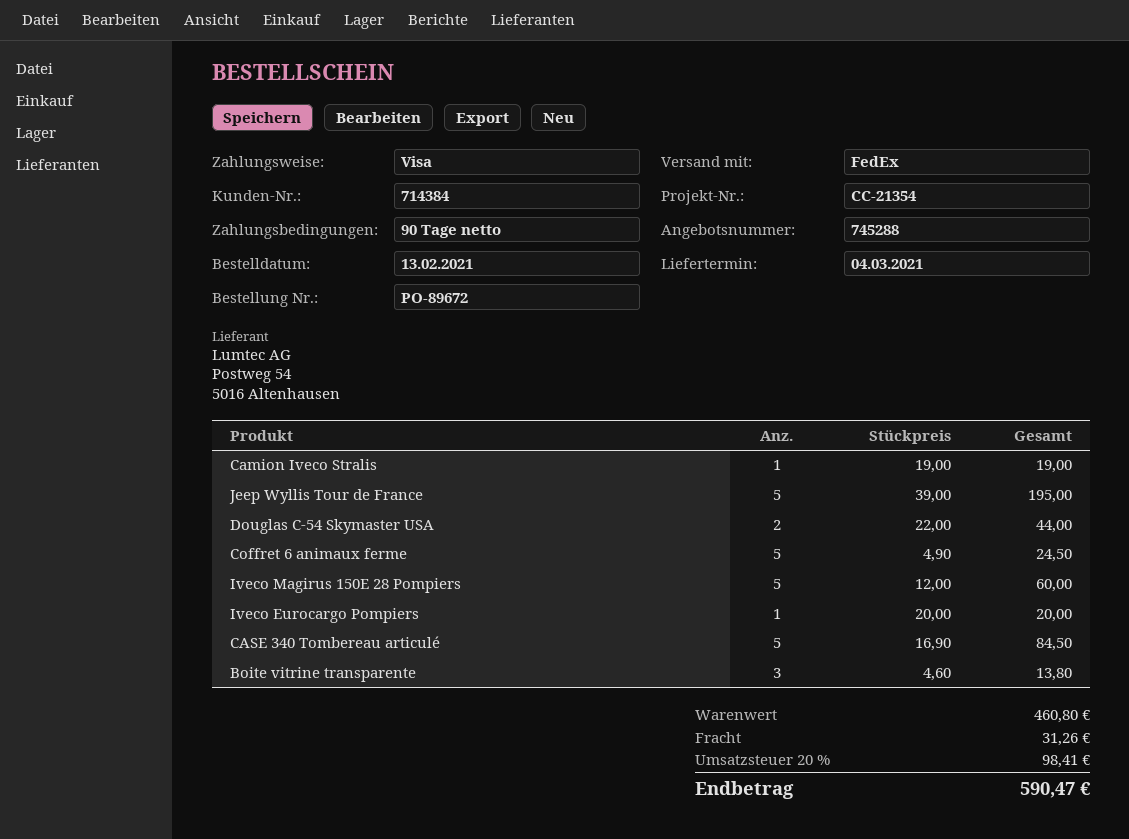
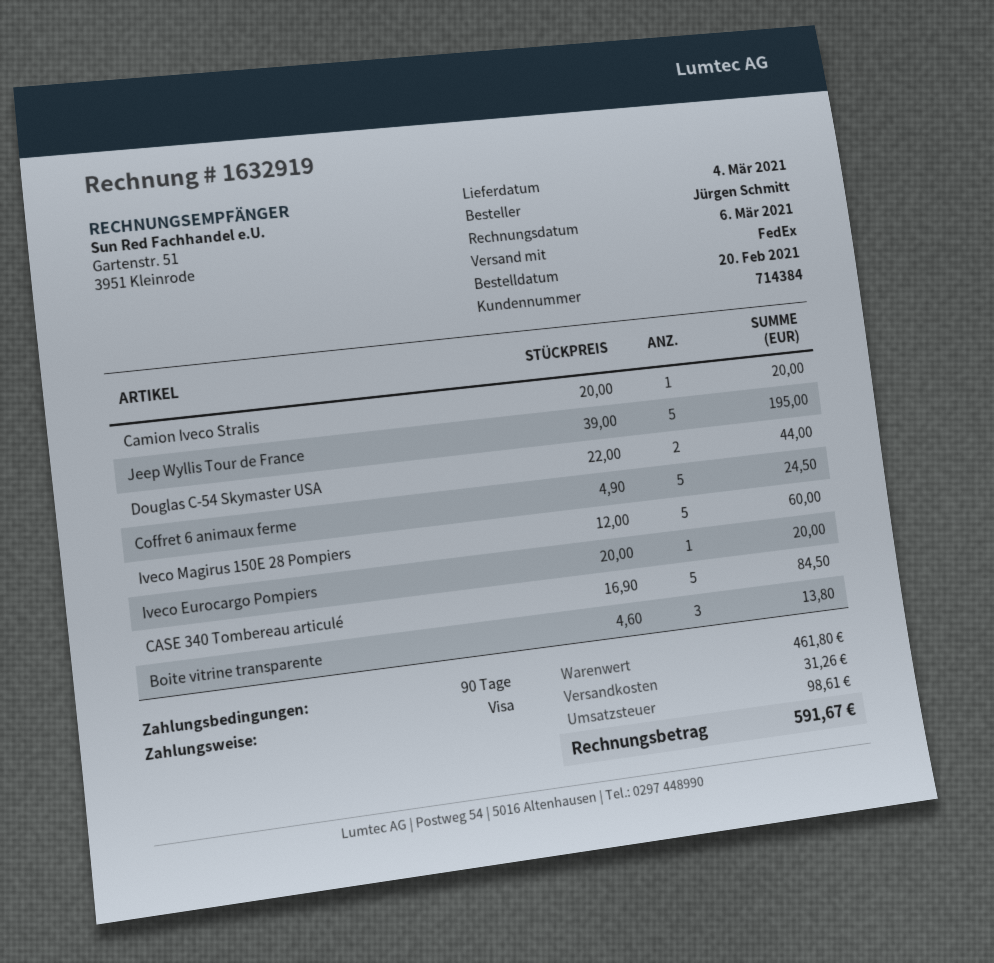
order date: 2021-02-13 -> 2021-02-20
Camion Iveco Stralis: 1 x 19.00 = 19.00 -> 1 x 20.00 = 20.00
subtotal: 460.80 -> 461.80
tax: 98.41 -> 98.61
total: 590.47 -> 591.67

